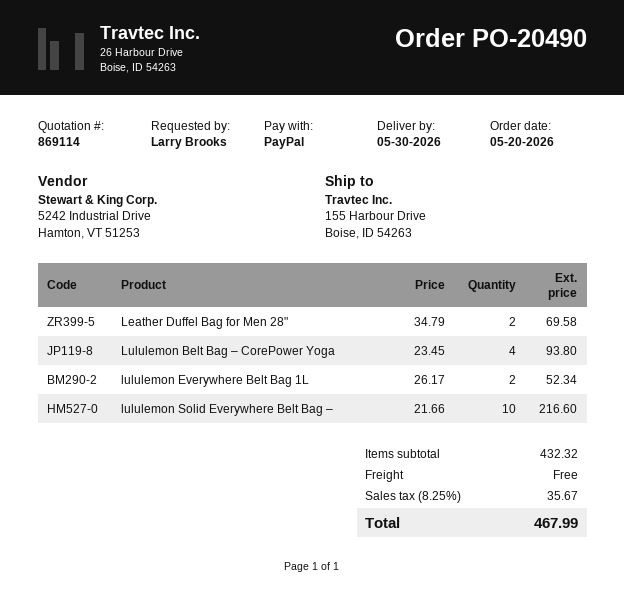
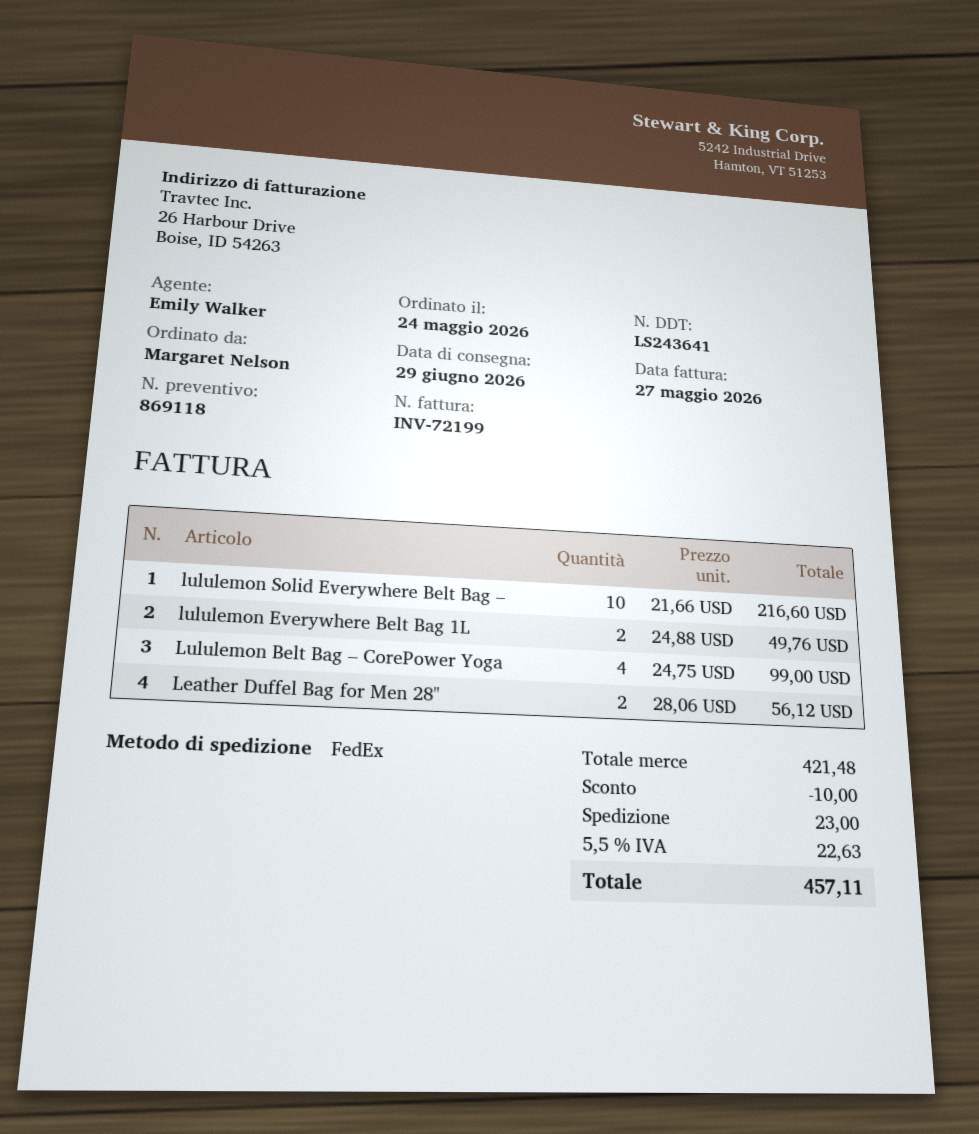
quote number: 869114 -> 869118
order date: 2026-05-20 -> 2026-05-24
delivery date: 2026-05-30 -> 2026-06-29
ordered by: Larry Brooks -> Margaret Nelson
Leather Duffel Bag for Men 28": 2 x 34.79 = 69.58 -> 2 x 28.06 = 56.12
Lululemon Belt Bag – CorePower Yoga: 4 x 23.45 = 93.80 -> 4 x 24.75 = 99.00
lululemon Everywhere Belt Bag 1L: 2 x 26.17 = 52.34 -> 2 x 24.88 = 49.76
subtotal: 432.32 -> 421.48
discount: none -> 10.00
shipping: 0.00 -> 23.00
tax: 8.25% = 35.67 -> 5.5% = 22.63
total: 467.99 -> 457.11

